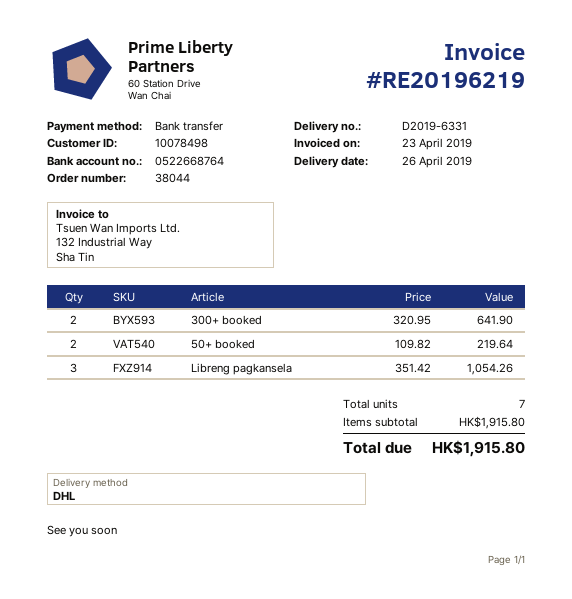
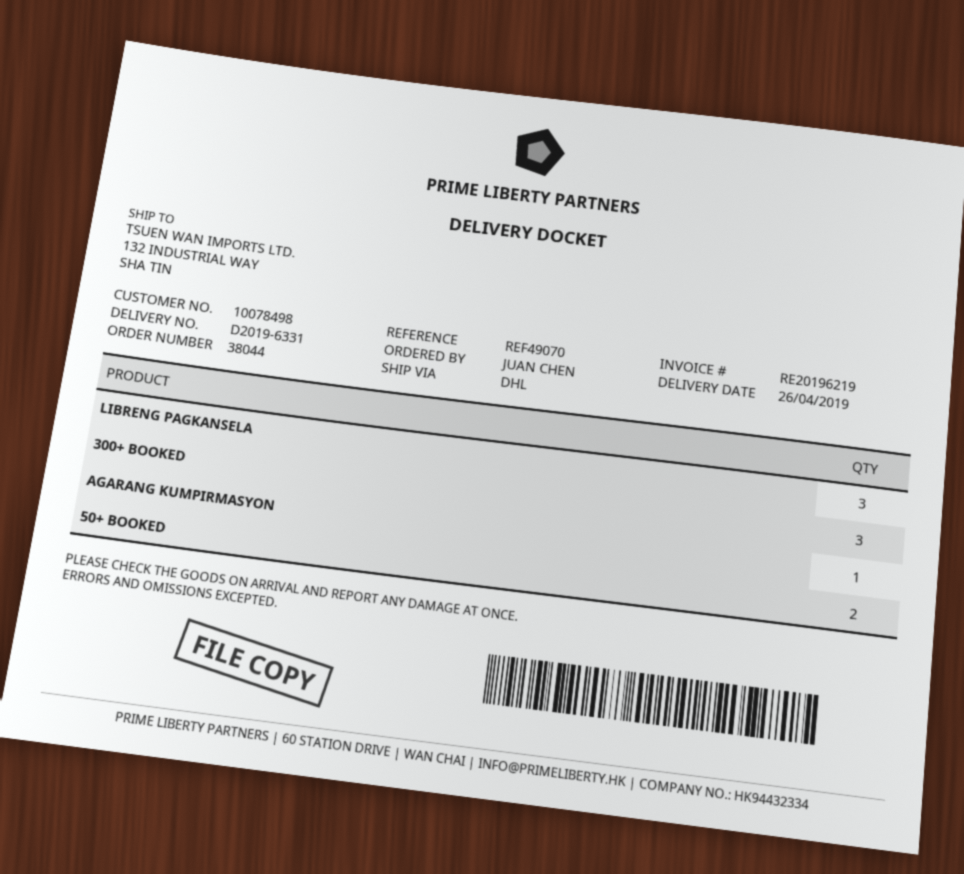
300+ booked: 2 -> 3
AGARANG KUMPIRMASYON: none -> 1

